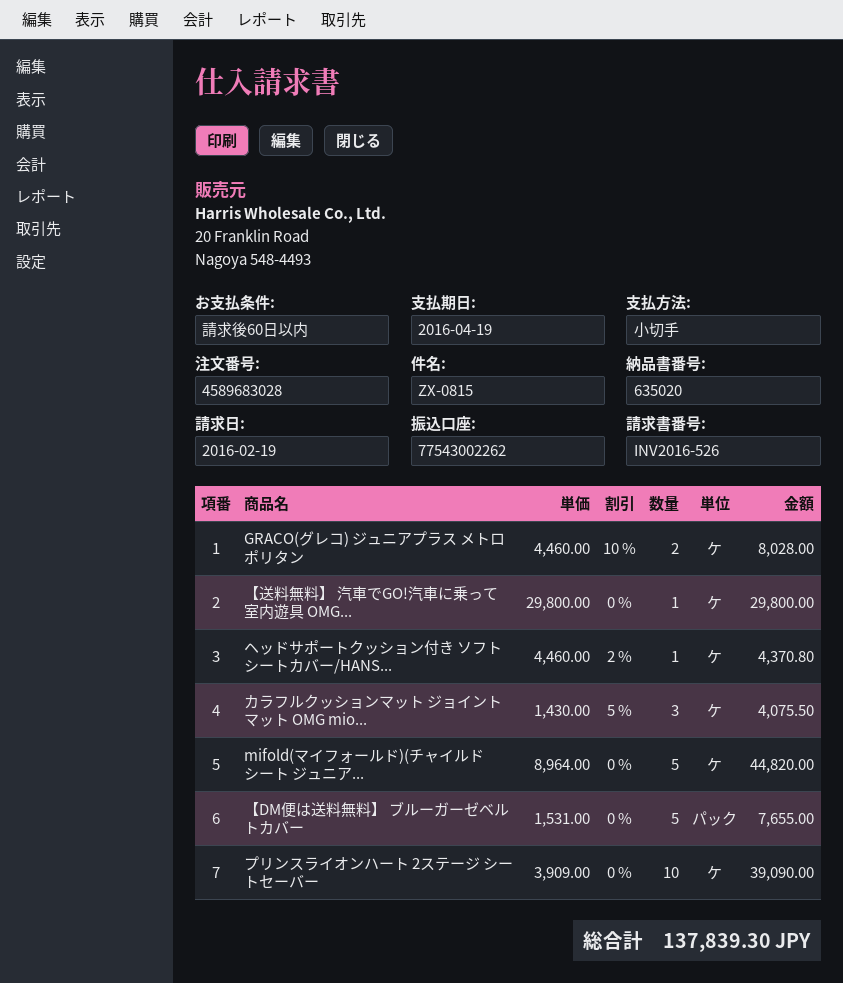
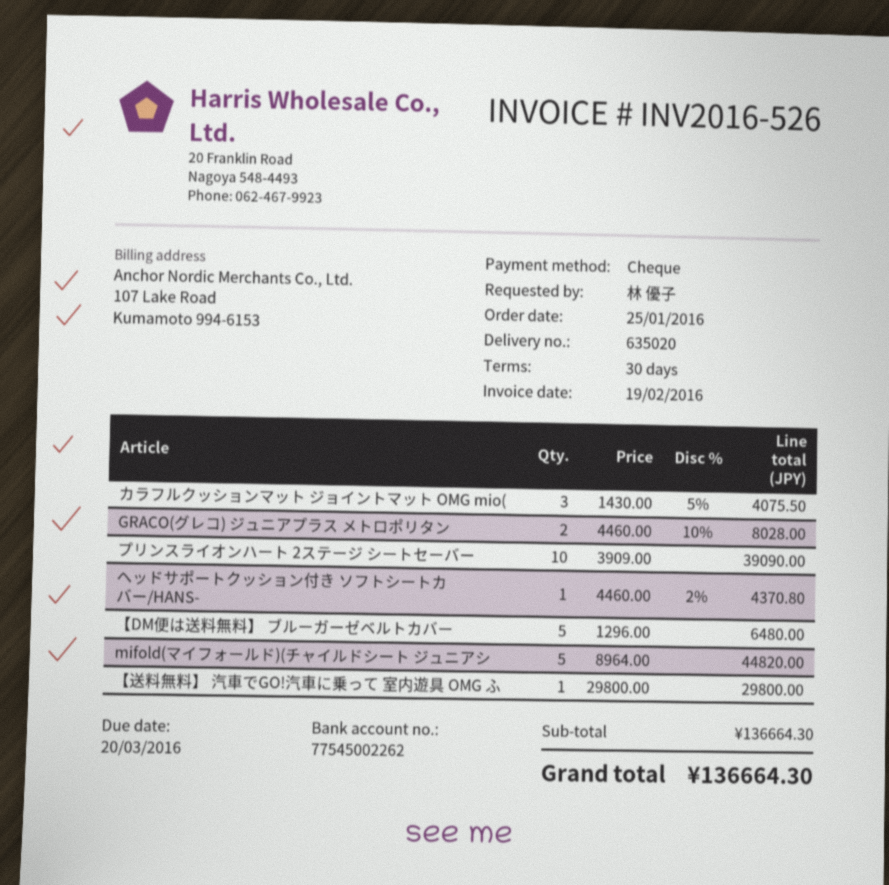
payment terms: 60 days -> 30 days
due date: 2016-04-19 -> 2016-03-20
bank account: 77543002262 -> 77545002262
【DM便は送料無料】 ブルーガーゼベルトカバー: 5 x 1531.00 = 7655.00 -> 5 x 1296.00 = 6480.00
total: 137839.30 -> 136664.30

